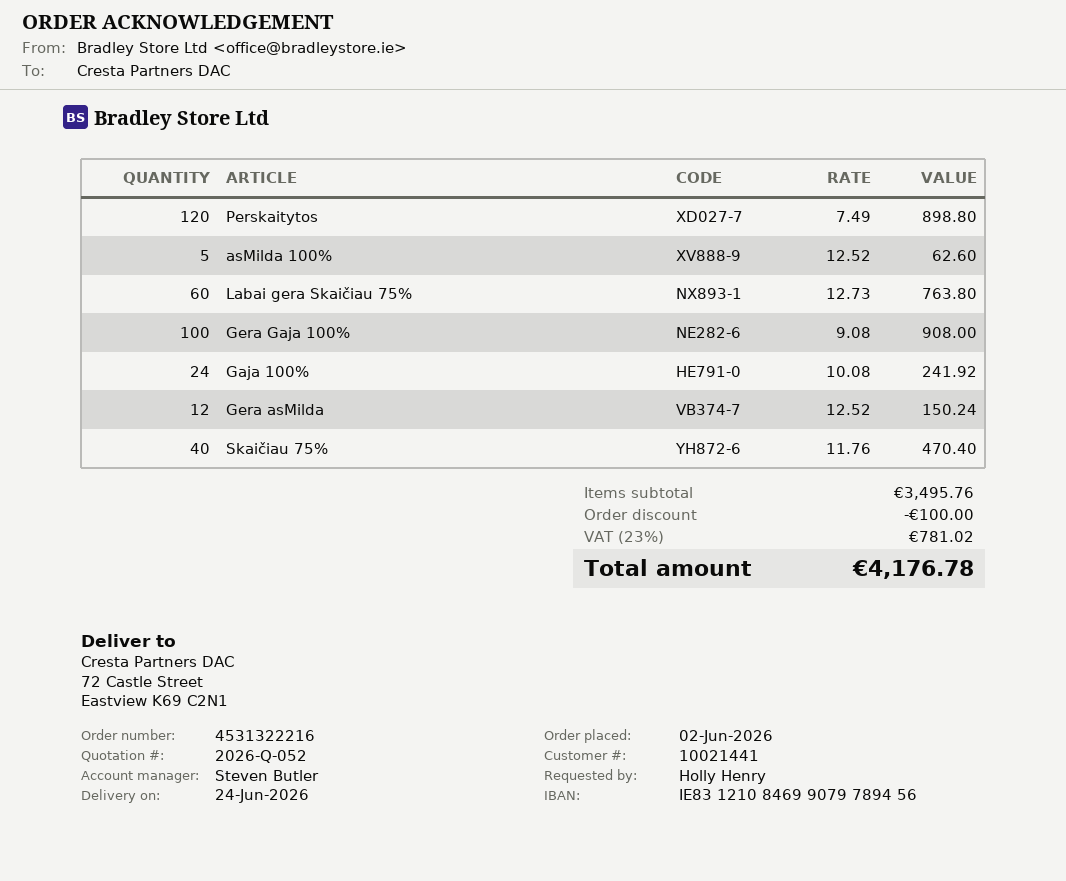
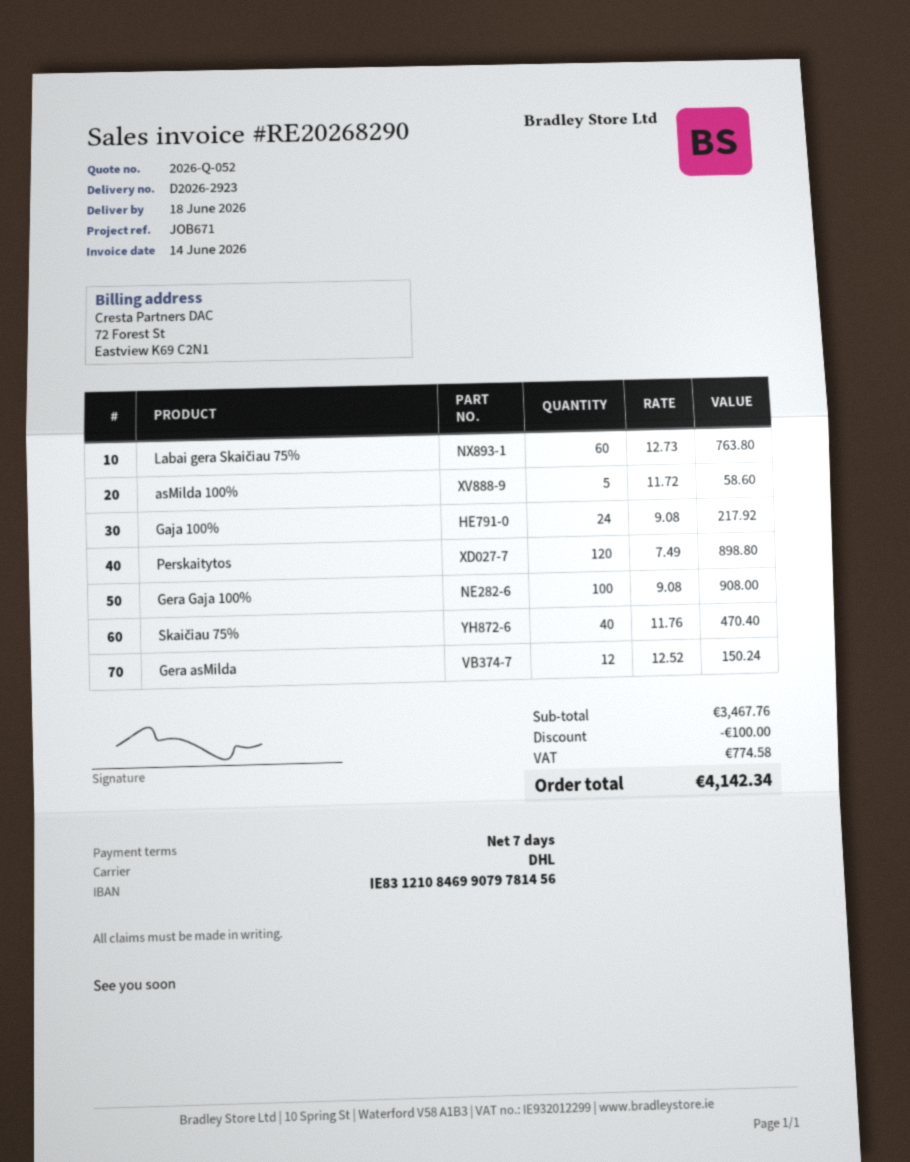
delivery date: 2026-06-24 -> 2026-06-18
bank account: IE83121084699079789456 -> IE83121084699079781456
asMilda 100%: 5 x 12.52 = 62.60 -> 5 x 11.72 = 58.60
Gaja 100%: 24 x 10.08 = 241.92 -> 24 x 9.08 = 217.92
subtotal: 3495.76 -> 3467.76
tax: 781.02 -> 774.58
total: 4176.78 -> 4142.34

